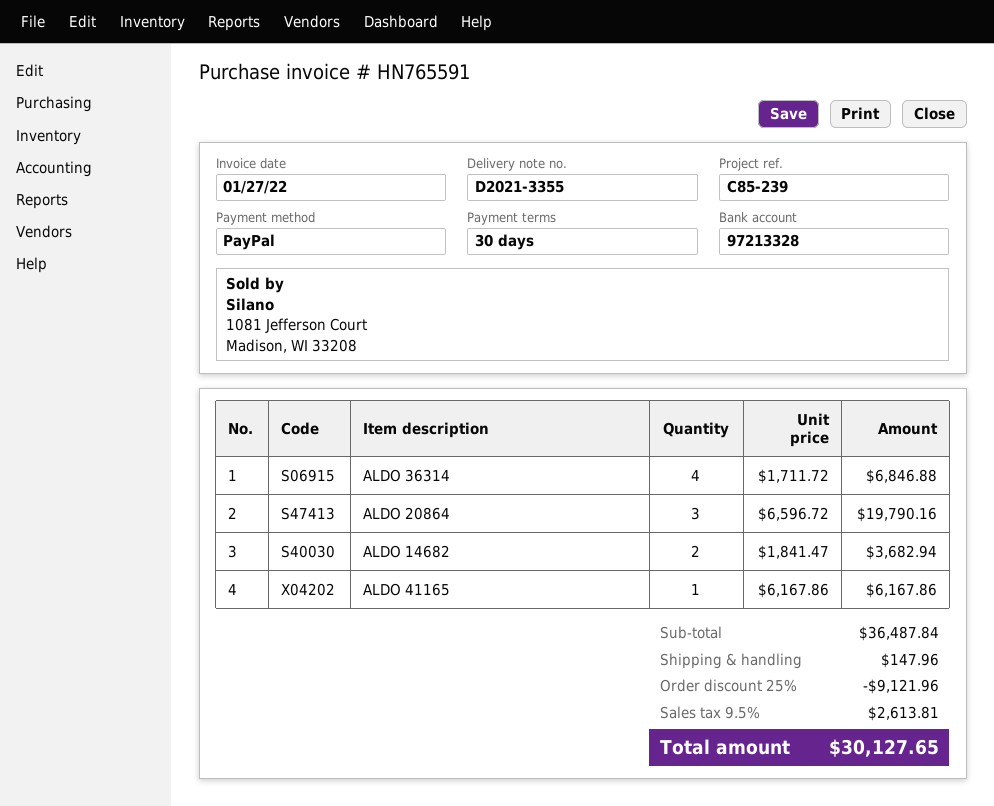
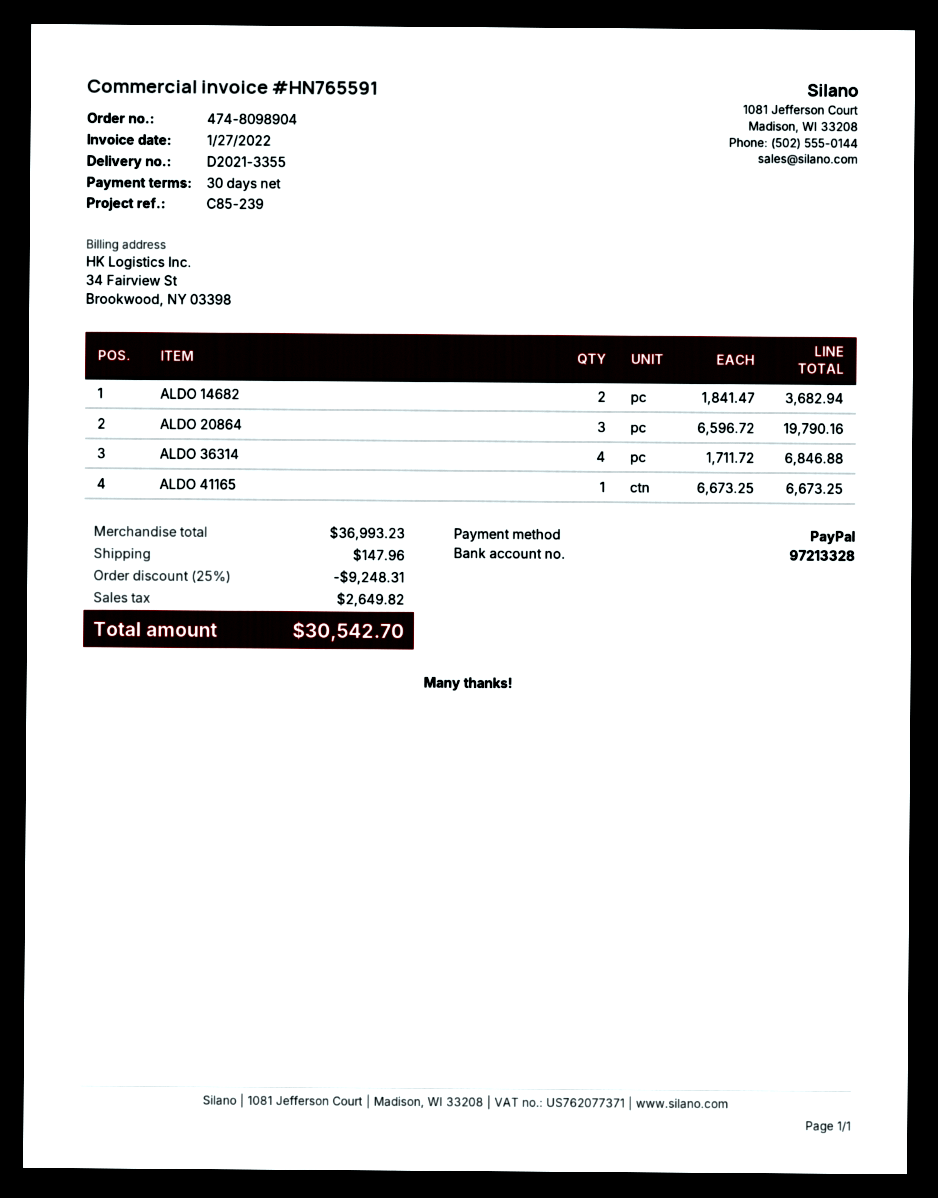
ALDO 41165: 1 x 6167.86 = 6167.86 -> 1 x 6673.25 = 6673.25
subtotal: 36487.84 -> 36993.23
discount: 25% = 9121.96 -> 25% = 9248.31
tax: 2613.81 -> 2649.82
total: 30127.65 -> 30542.70

